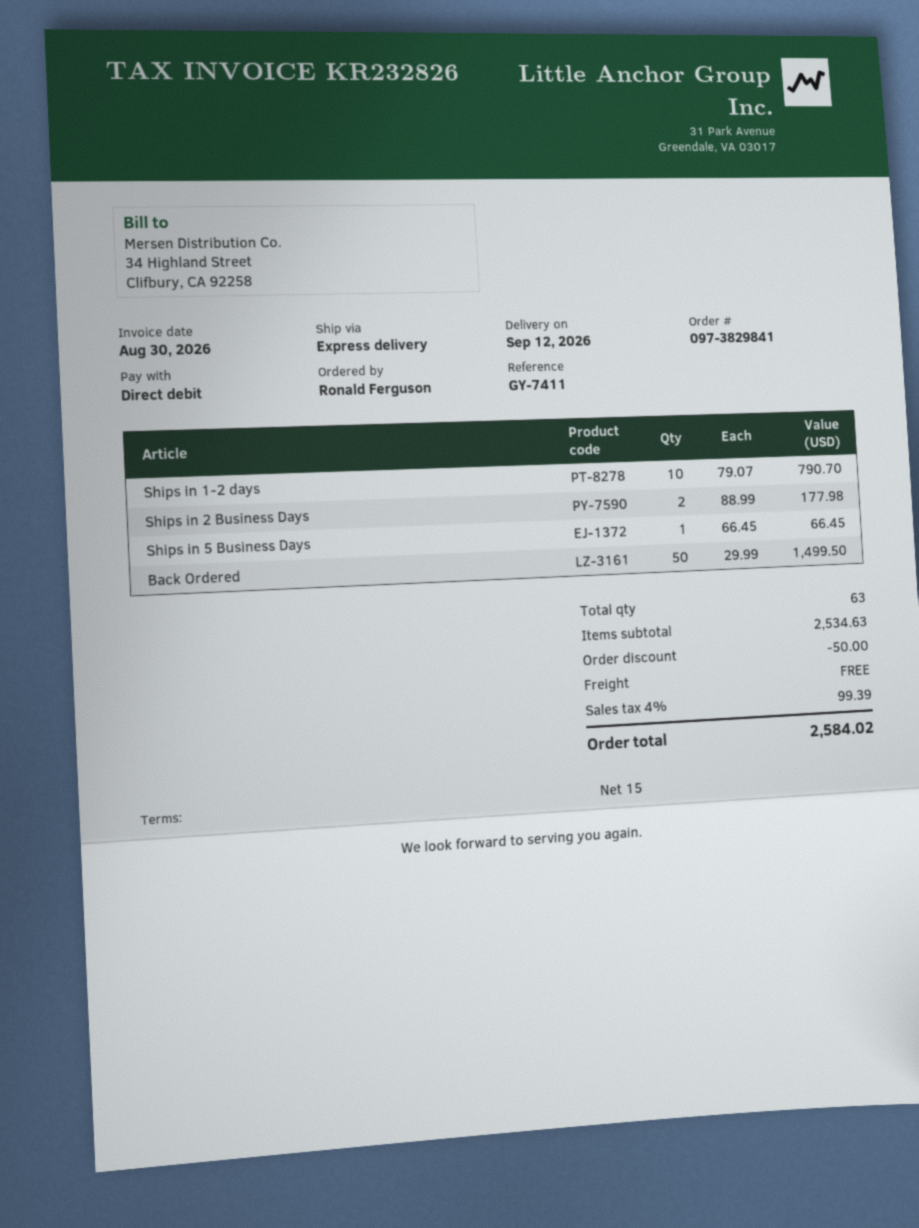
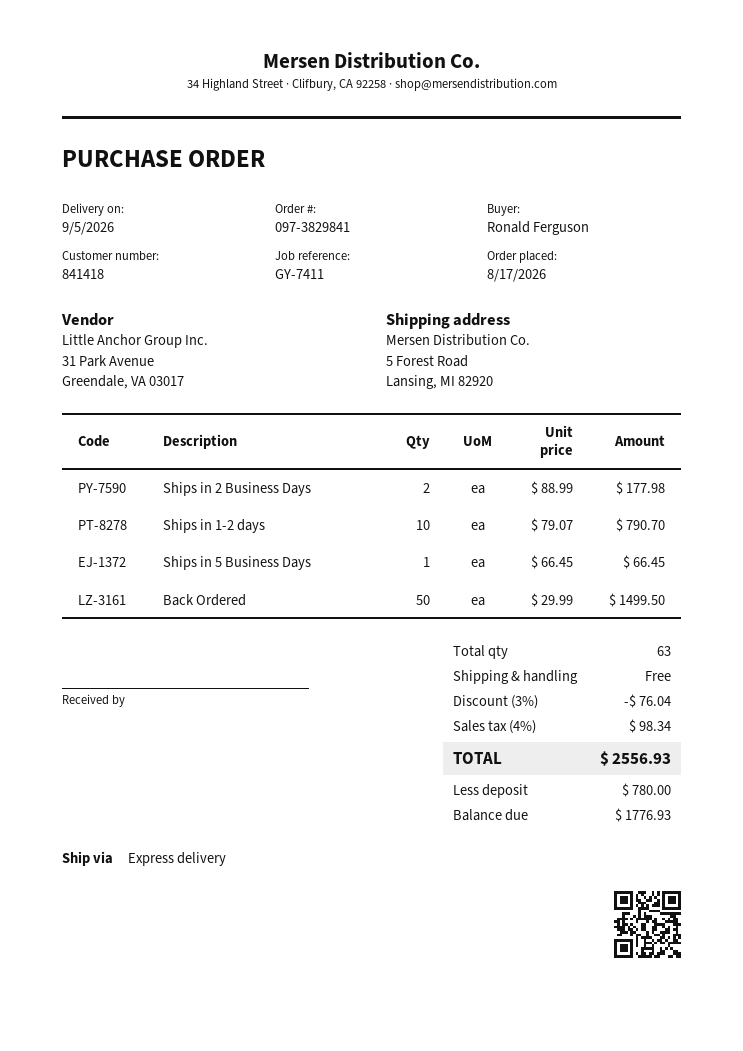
delivery date: 2026-09-12 -> 2026-09-05
discount: 50.00 -> 76.04
tax: 4% = 99.39 -> 4% = 98.34
total: 2584.02 -> 2556.93

